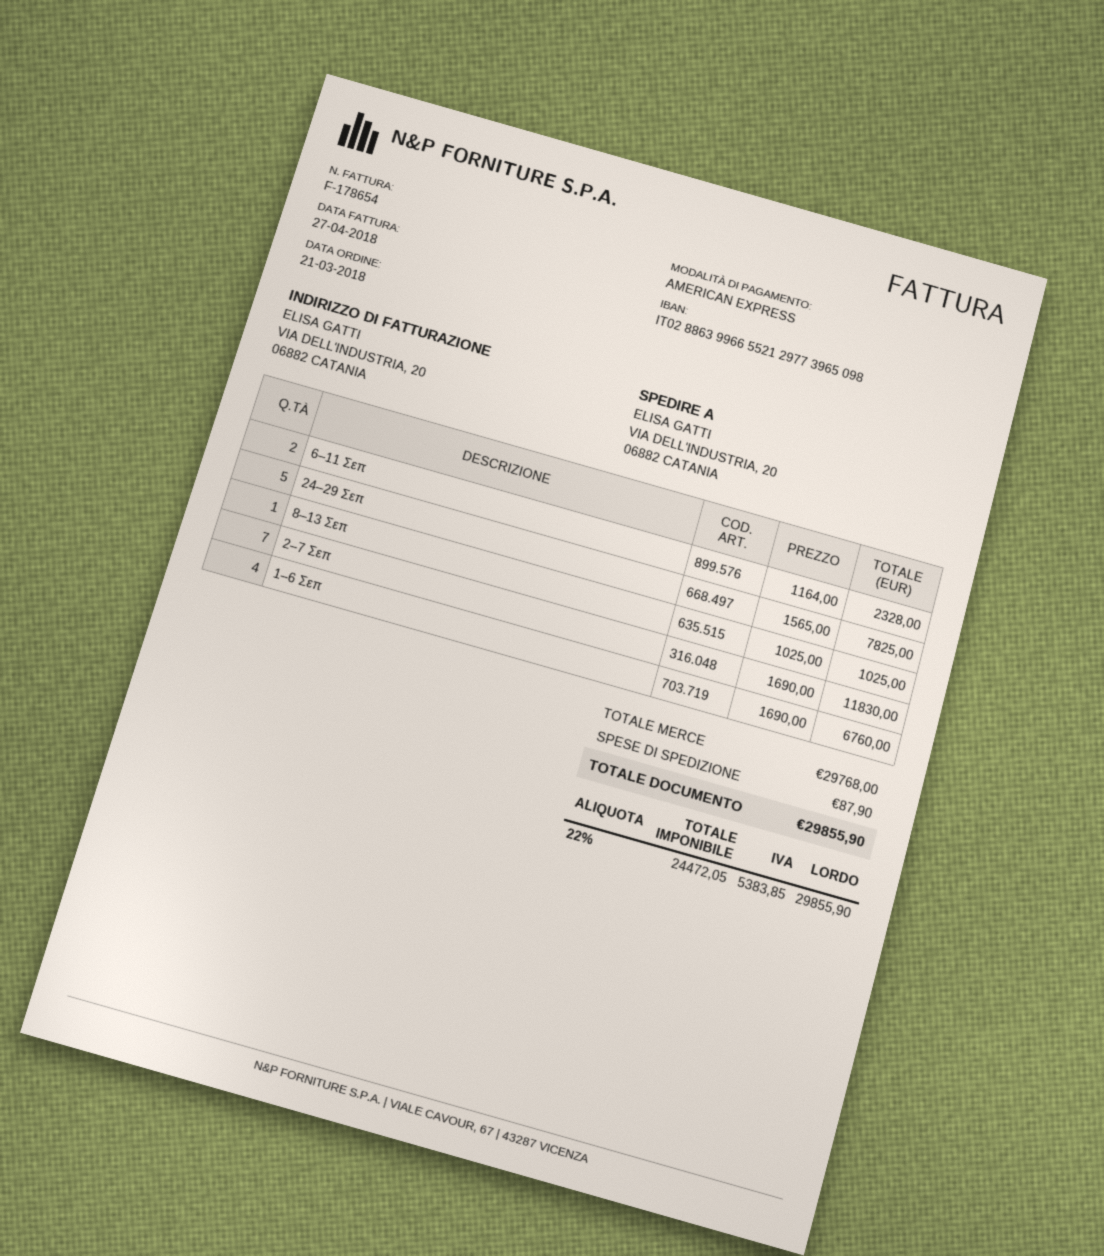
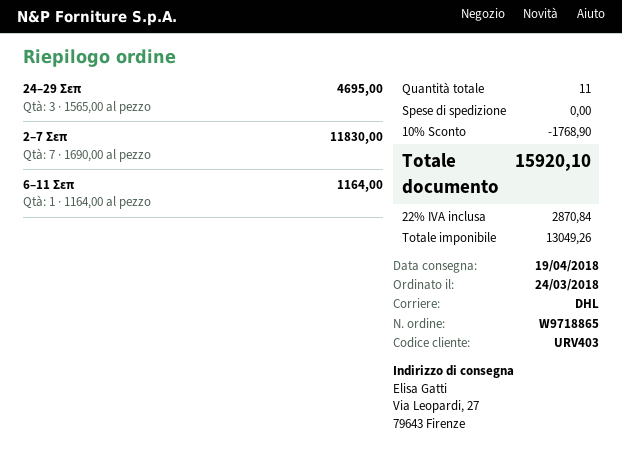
order date: 2018-03-21 -> 2018-03-24
ship to: VIA DELL'INDUSTRIA, 20, 06882 CATANIA -> Via Leopardi, 27, 79643 Firenze
6–11 Σεπ: 2 x 1164.00 = 2328.00 -> 1 x 1164.00 = 1164.00
24–29 Σεπ: 5 x 1565.00 = 7825.00 -> 3 x 1565.00 = 4695.00
8–13 Σεπ: 1 x 1025.00 = 1025.00 -> none
1–6 Σεπ: 4 x 1690.00 = 6760.00 -> none
discount: none -> 10% = 1768.90
shipping: 87.90 -> 0.00
net: 24472.05 -> 13049.26
tax: 22% = 5383.85 -> 22% = 2870.84
total: 29855.90 -> 15920.10

